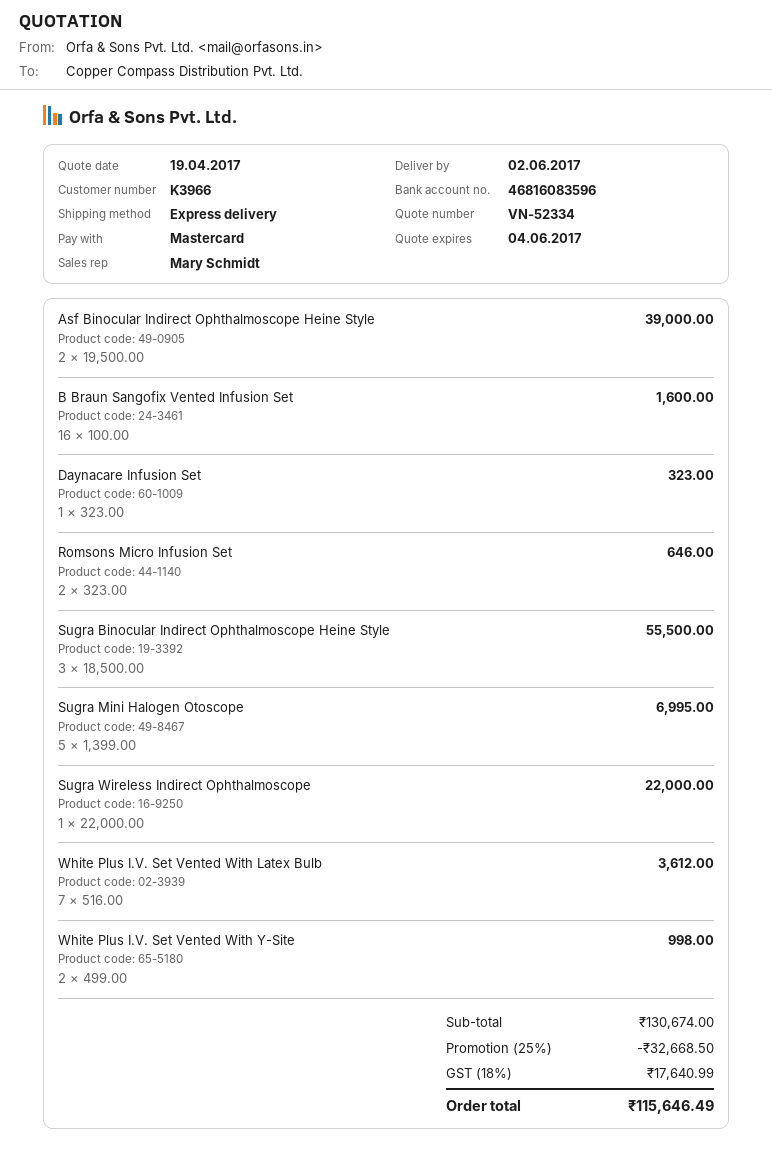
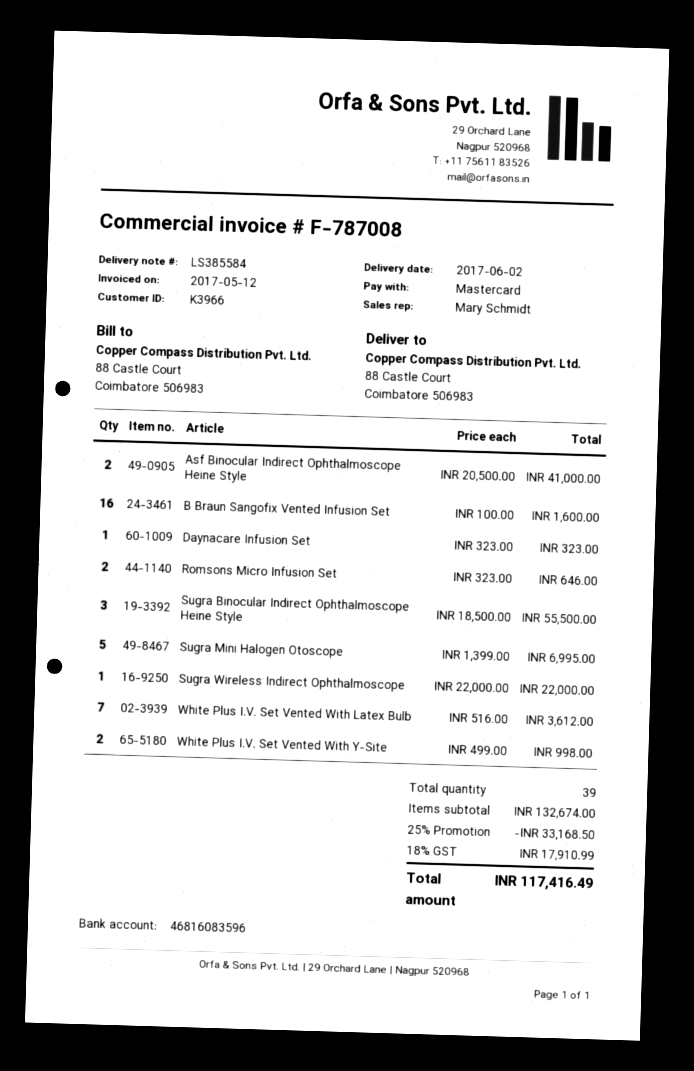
Asf Binocular Indirect Ophthalmoscope Heine Style: 2 x 19500.00 = 39000.00 -> 2 x 20500.00 = 41000.00
subtotal: 130674.00 -> 132674.00
discount: 25% = 32668.50 -> 25% = 33168.50
tax: 18% = 17640.99 -> 18% = 17910.99
total: 115646.49 -> 117416.49

